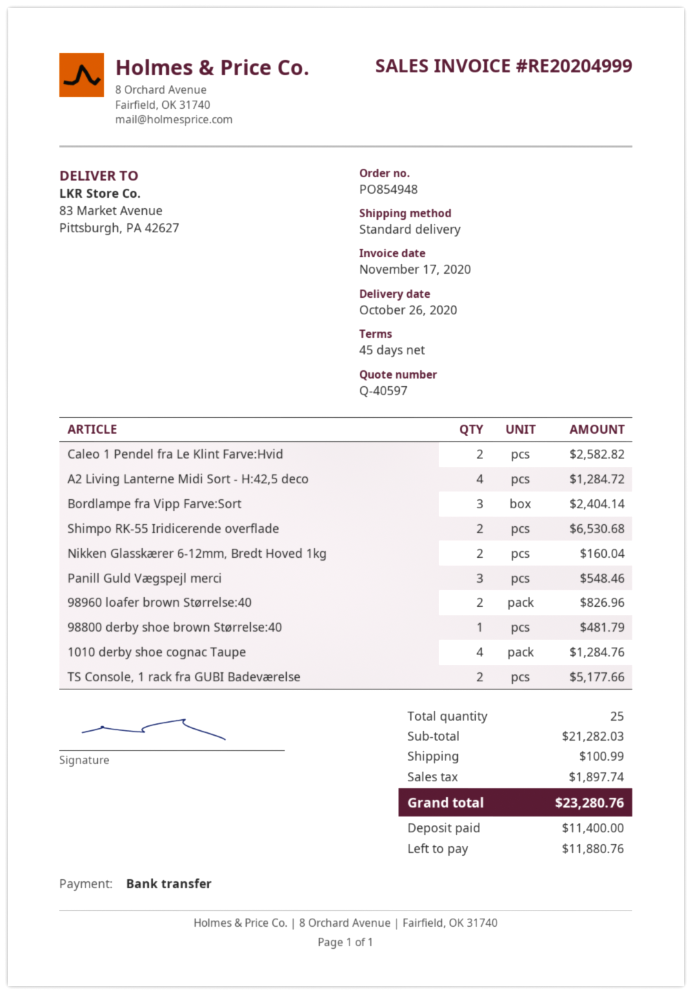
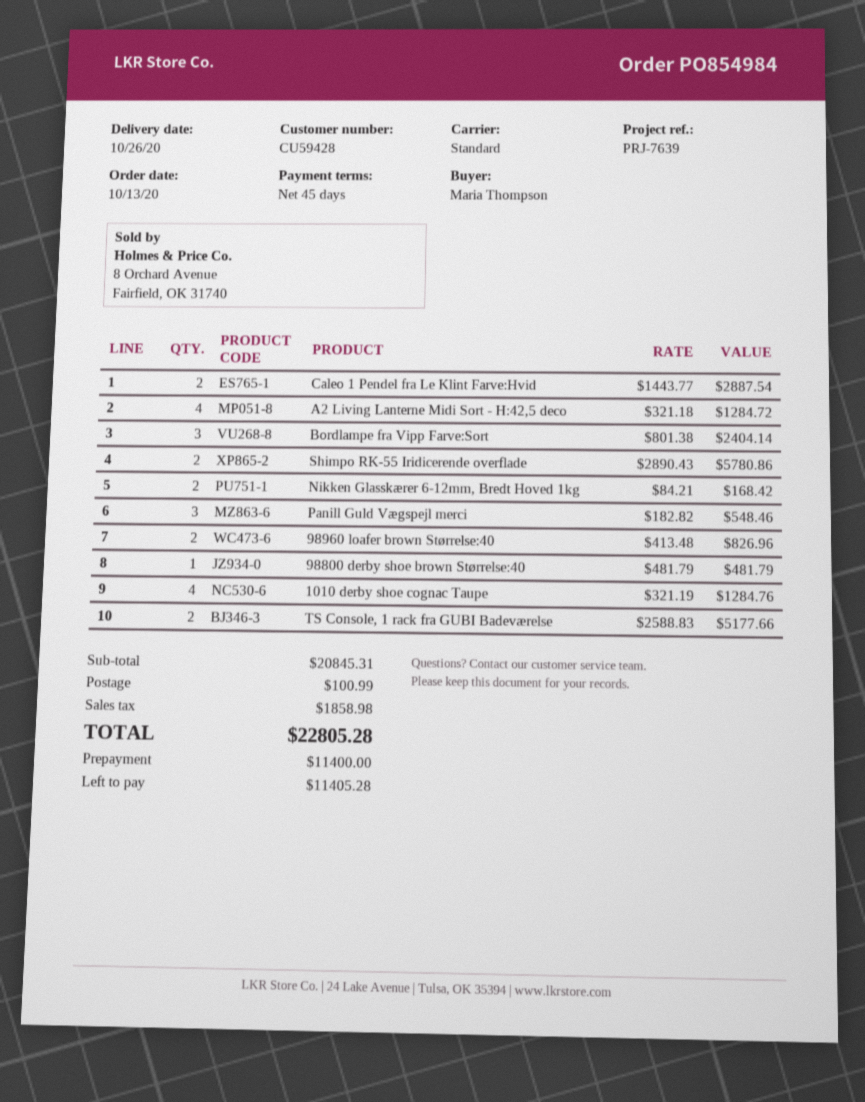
order number: PO854948 -> PO854984
Caleo 1 Pendel fra Le Klint Farve:Hvid: 2 for 2582.82 -> 2 for 2887.54
Shimpo RK-55 Iridicerende overflade: 2 for 6530.68 -> 2 for 5780.86
Nikken Glasskærer 6-12mm, Bredt Hoved 1kg: 2 for 160.04 -> 2 for 168.42
subtotal: 21282.03 -> 20845.31
tax: 1897.74 -> 1858.98
total: 23280.76 -> 22805.28
balance: 11880.76 -> 11405.28

